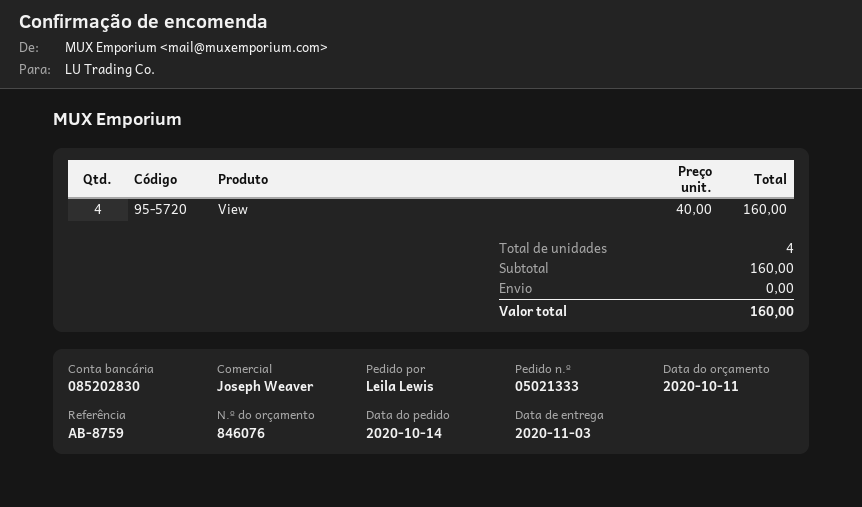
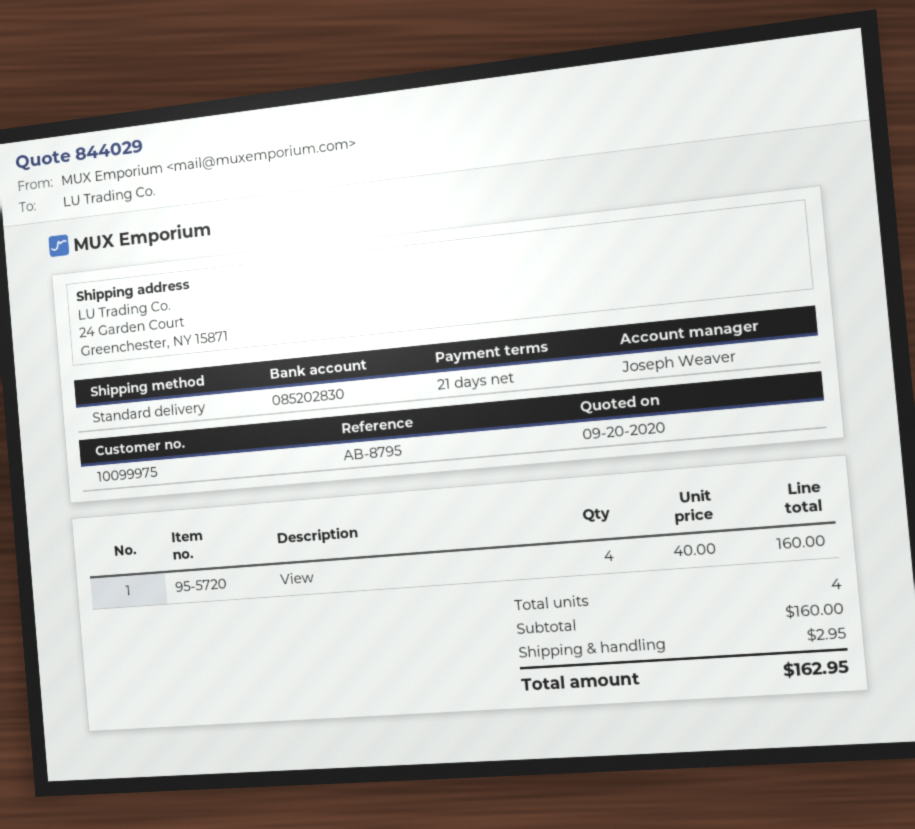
quote number: 846076 -> 844029
quote date: 2020-10-11 -> 2020-09-20
reference: AB-8759 -> AB-8795
shipping: 0.00 -> 2.95
total: 160.00 -> 162.95

